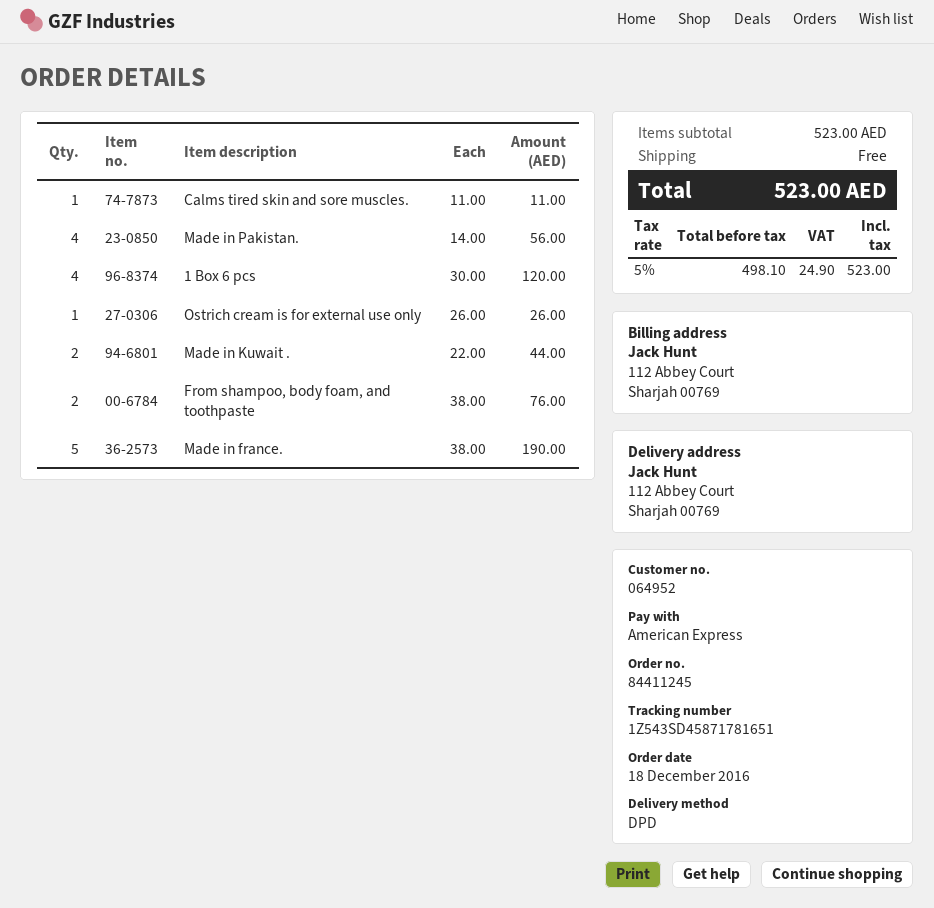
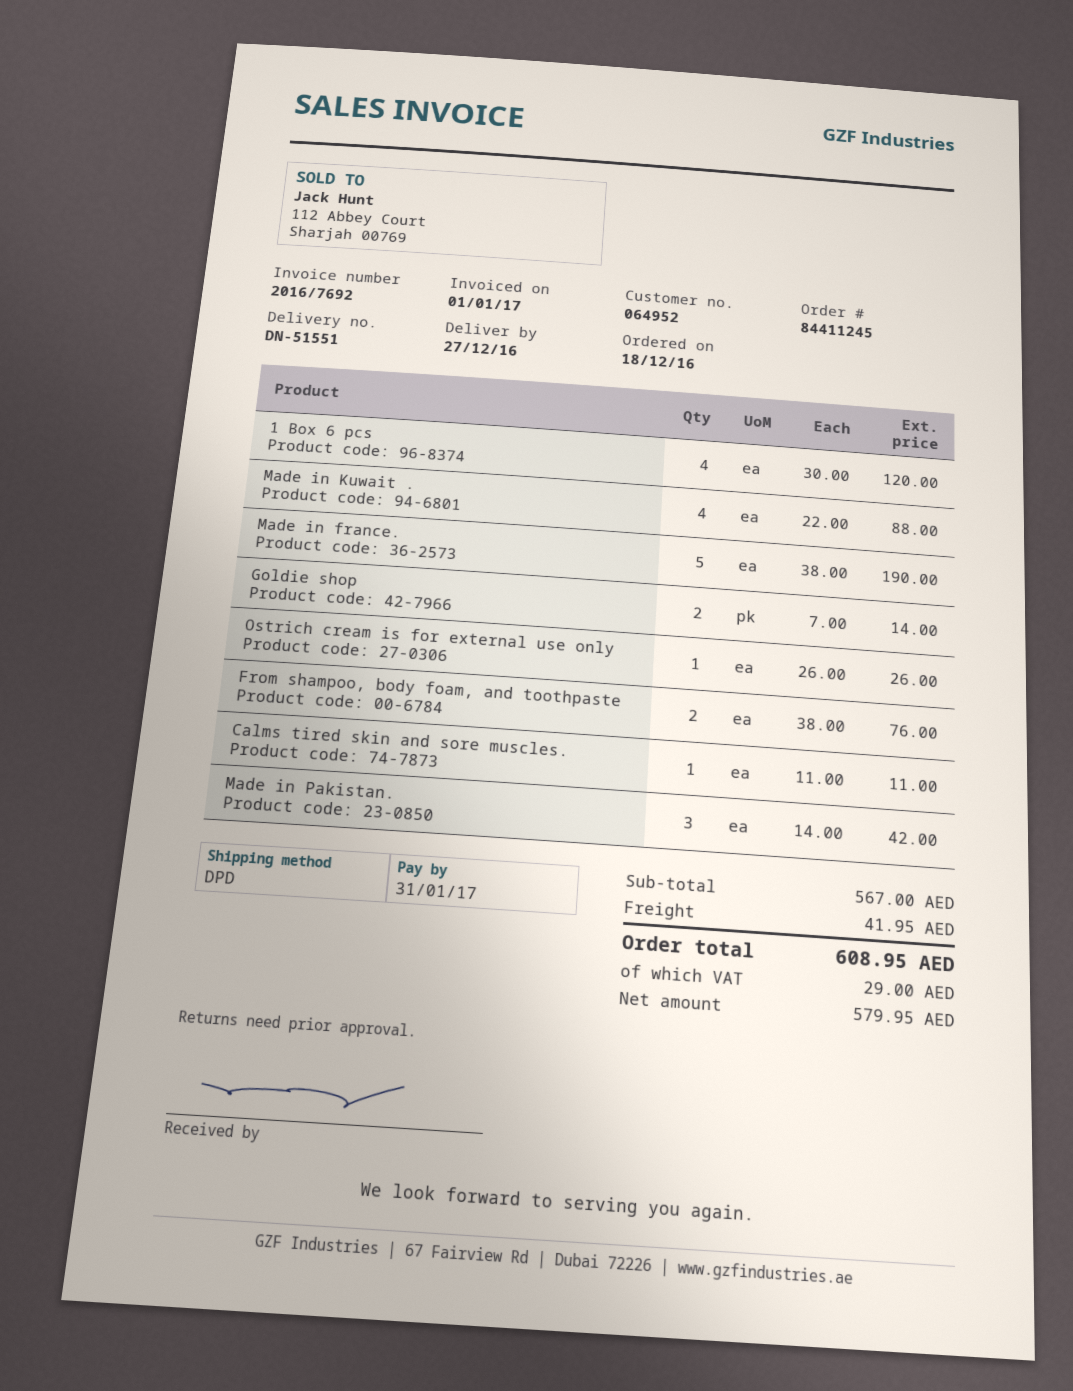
Made in Pakistan.: 4 x 14.00 = 56.00 -> 3 x 14.00 = 42.00
Made in Kuwait .: 2 x 22.00 = 44.00 -> 4 x 22.00 = 88.00
Goldie shop: none -> 2 x 7.00 = 14.00
subtotal: 523.00 -> 567.00
shipping: 0.00 -> 41.95
net: 498.10 -> 579.95
tax: 24.90 -> 29.00
total: 523.00 -> 608.95

